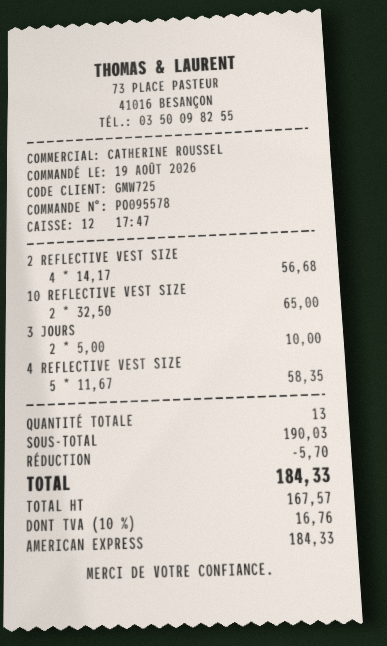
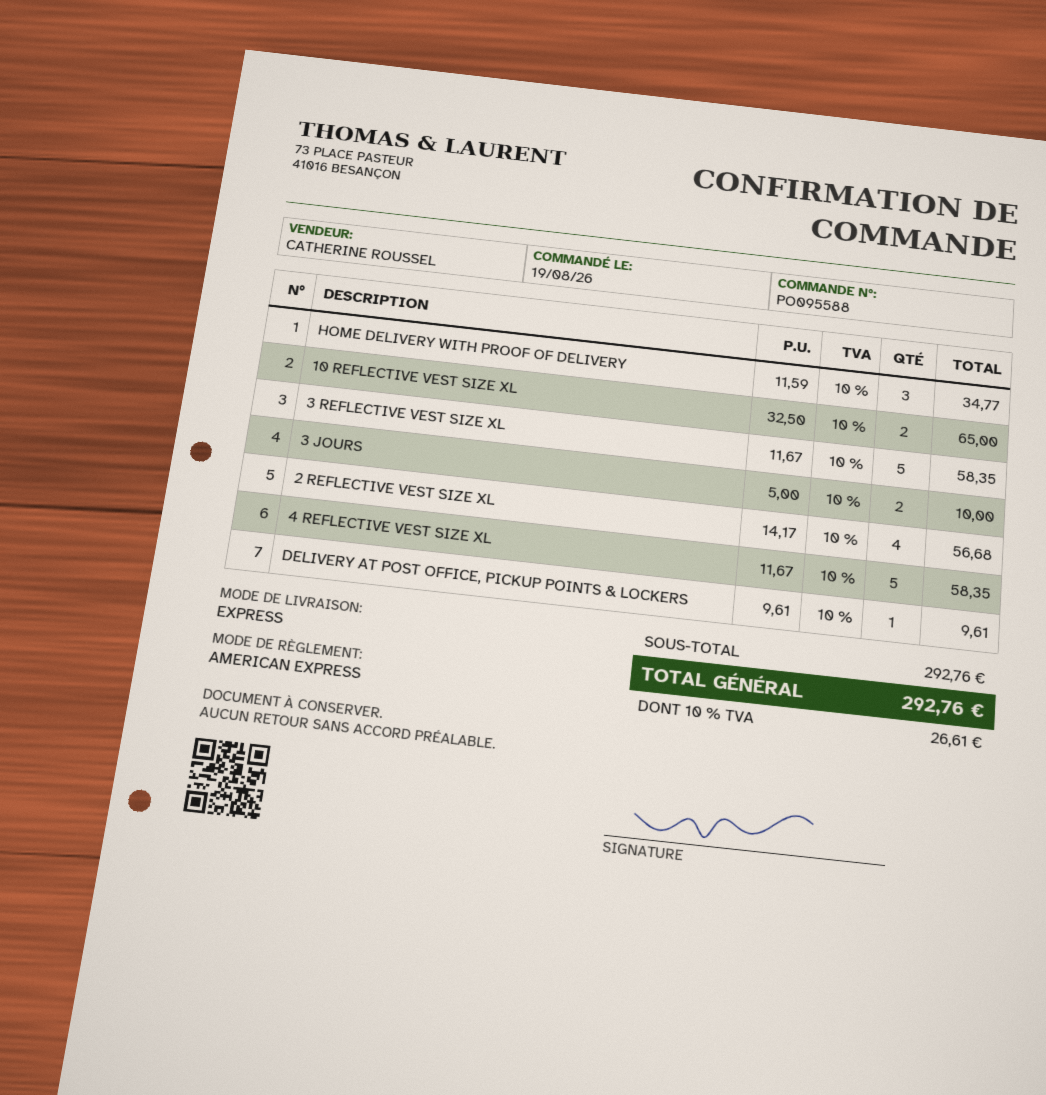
order number: PO095578 -> PO095588
HOME DELIVERY WITH PROOF OF DELIVERY: none -> 3 x 11.59 = 34.77
3 REFLECTIVE VEST SIZE XL: none -> 5 x 11.67 = 58.35
DELIVERY AT POST OFFICE, PICKUP POINTS & LOCKERS: none -> 1 x 9.61 = 9.61
subtotal: 190.03 -> 292.76
discount: 5.70 -> none
tax: 10% = 16.76 -> 10% = 26.61
total: 184.33 -> 292.76

